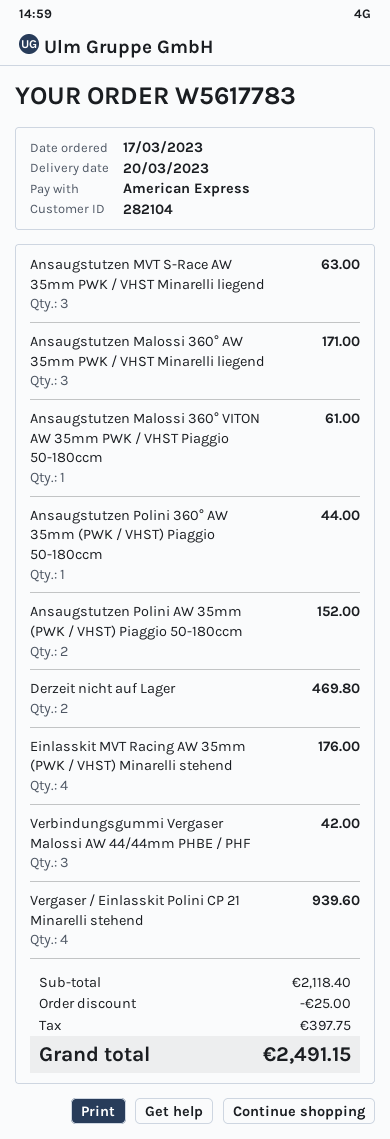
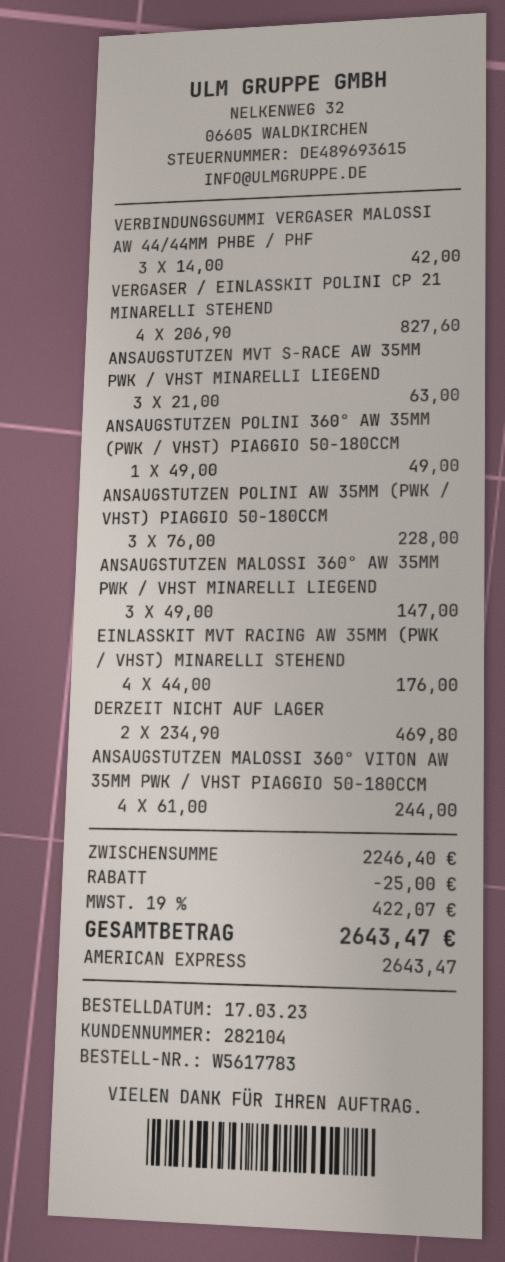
Ansaugstutzen Malossi 360° AW 35mm PWK / VHST Minarelli liegend: 3 for 171.00 -> 3 for 147.00
Ansaugstutzen Malossi 360° VITON AW 35mm PWK / VHST Piaggio 50-180ccm: 1 for 61.00 -> 4 for 244.00
Ansaugstutzen Polini 360° AW 35mm (PWK / VHST) Piaggio 50-180ccm: 1 for 44.00 -> 1 for 49.00
Ansaugstutzen Polini AW 35mm (PWK / VHST) Piaggio 50-180ccm: 2 for 152.00 -> 3 for 228.00
Vergaser / Einlasskit Polini CP 21 Minarelli stehend: 4 for 939.60 -> 4 for 827.60
subtotal: 2118.40 -> 2246.40
tax: 397.75 -> 422.07
total: 2491.15 -> 2643.47

